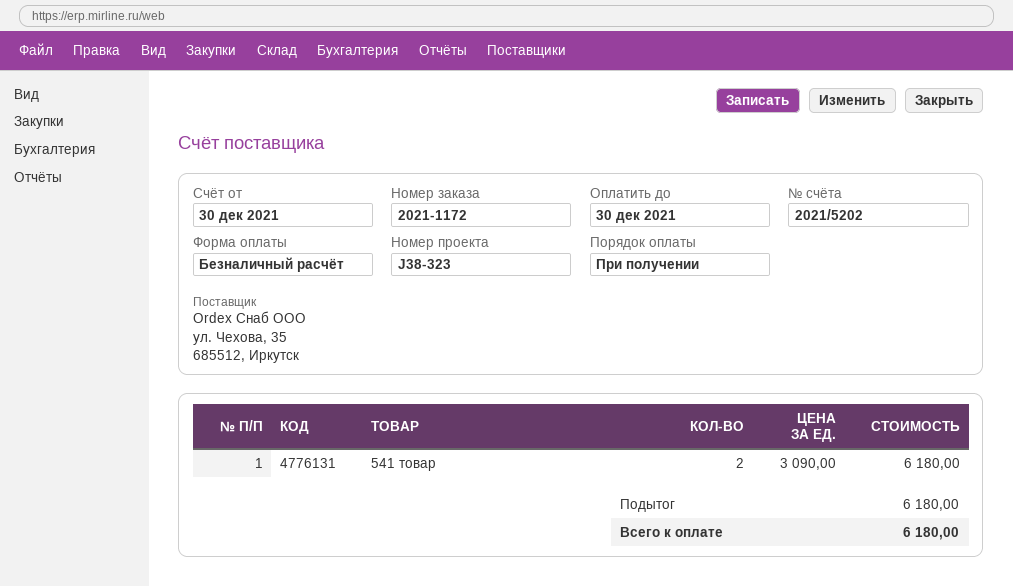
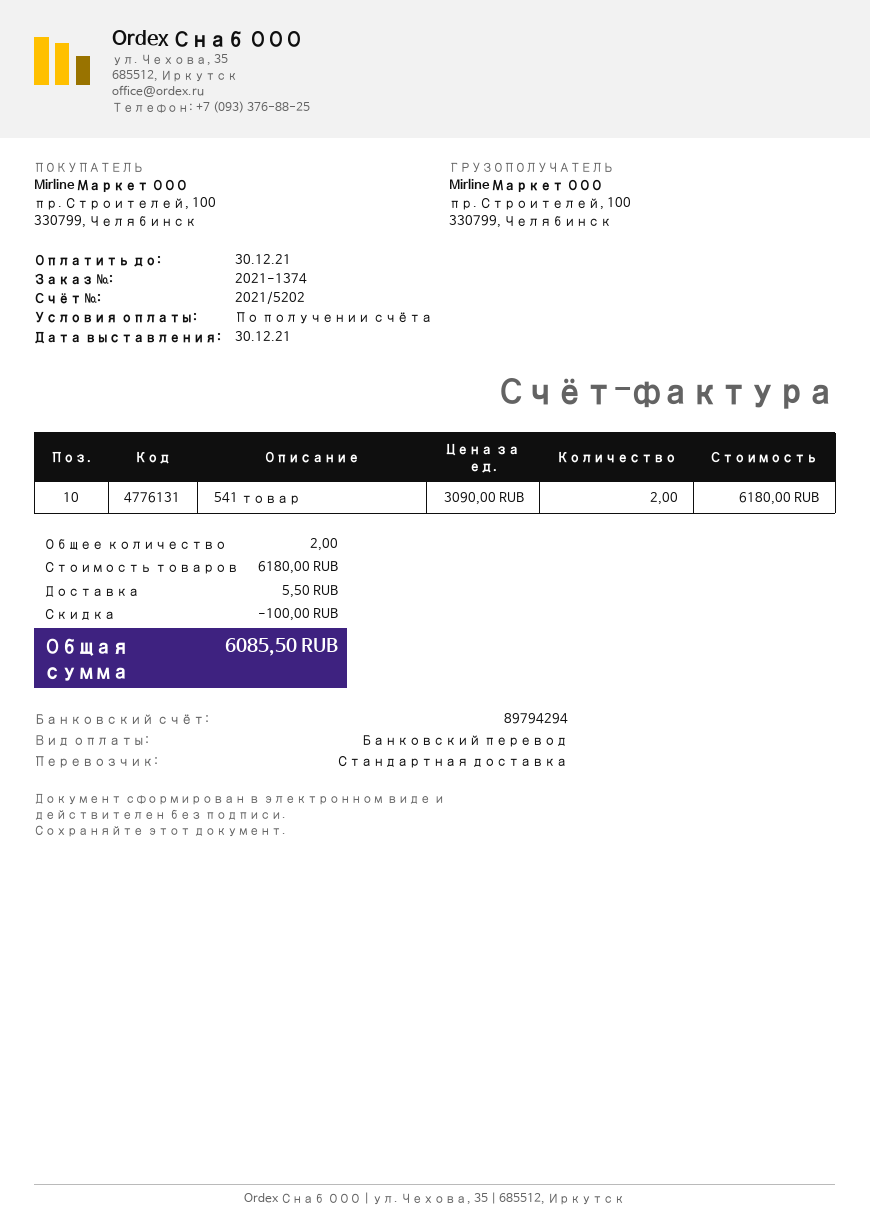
order number: 2021-1172 -> 2021-1374
discount: none -> 100.00
shipping: none -> 5.50
total: 6180.00 -> 6085.50

